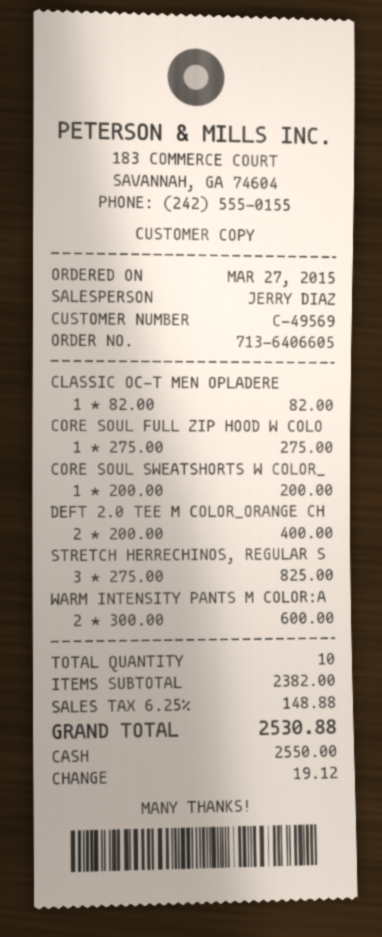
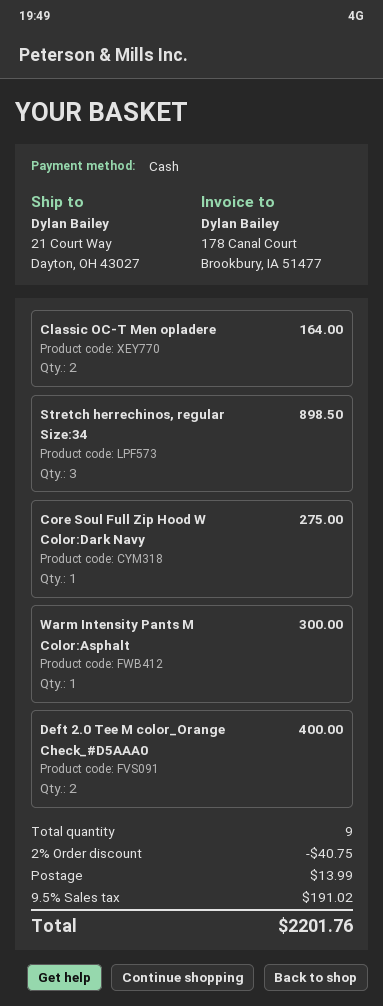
CLASSIC OC-T MEN OPLADERE: 1 for 82.00 -> 2 for 164.00
CORE SOUL SWEATSHORTS W COLOR_: 1 for 200.00 -> none
STRETCH HERRECHINOS, REGULAR S: 3 for 825.00 -> 3 for 898.50
WARM INTENSITY PANTS M COLOR:A: 2 for 600.00 -> 1 for 300.00
total quantity: 10 -> 9
discount: none -> 2% = 40.75
shipping: none -> 13.99
tax: 6.25% = 148.88 -> 9.5% = 191.02
total: 2530.88 -> 2201.76

